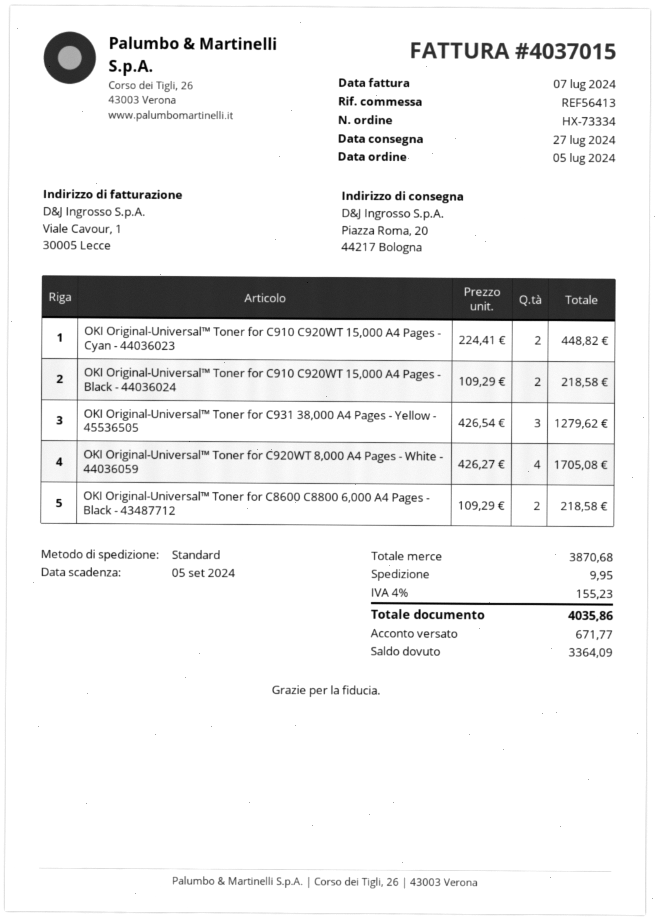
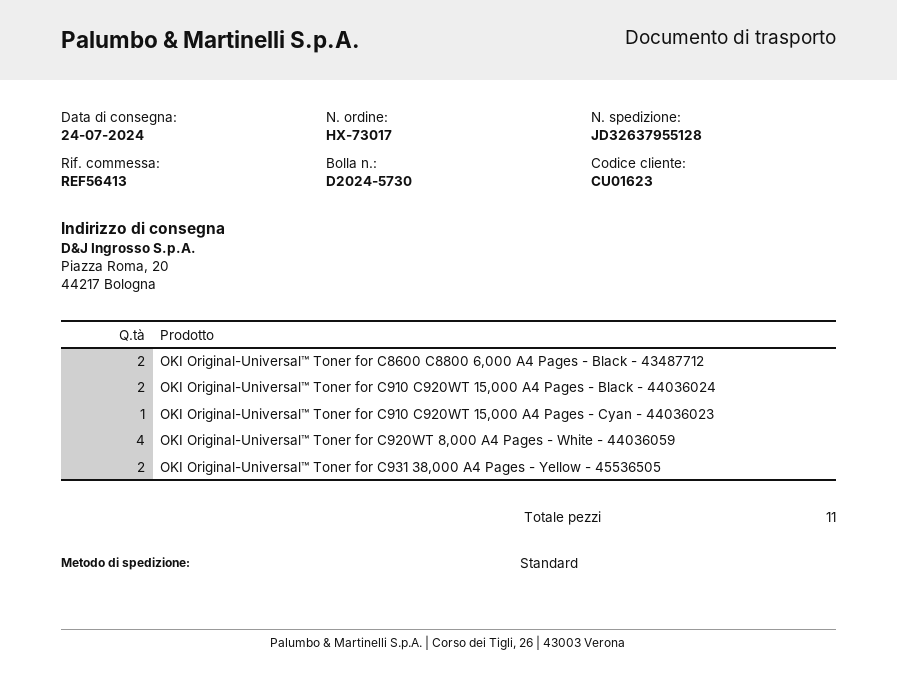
order number: HX-73334 -> HX-73017
delivery date: 2024-07-27 -> 2024-07-24
OKI Original-Universal™ Toner for C910 C920WT 15,000 A4 Pages - Cyan - 44036023: 2 -> 1
OKI Original-Universal™ Toner for C931 38,000 A4 Pages - Yellow - 45536505: 3 -> 2

